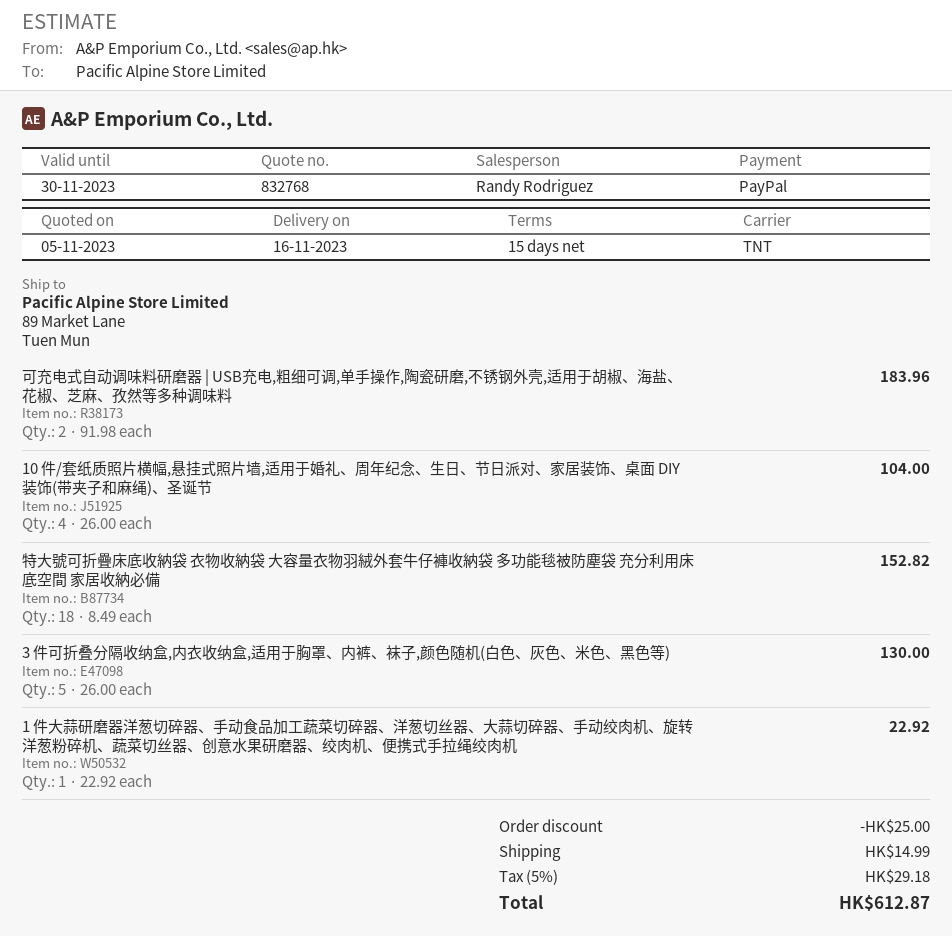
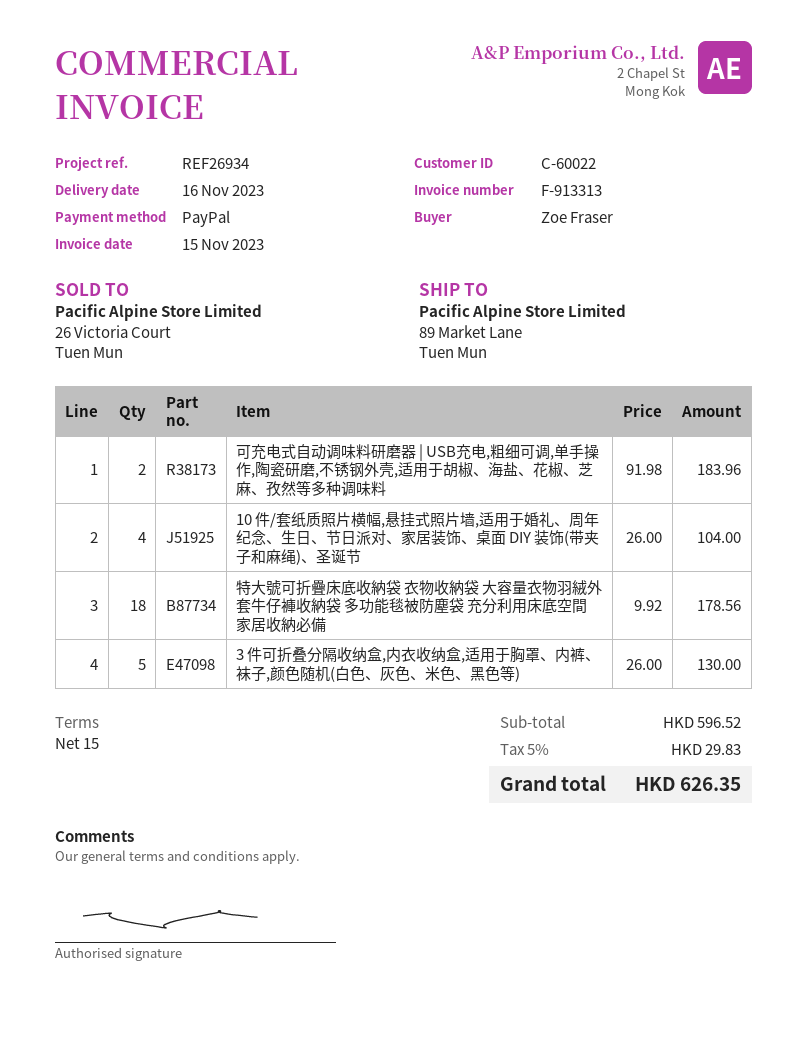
特大號可折疊床底收納袋 衣物收納袋 大容量衣物羽絨外套牛仔褲收納袋 多功能毯被防塵袋 充分利用床底空間 家居收納必備: 18 x 8.49 = 152.82 -> 18 x 9.92 = 178.56
1 件大蒜研磨器洋葱切碎器、手动食品加工蔬菜切碎器、洋葱切丝器、大蒜切碎器、手动绞肉机、旋转洋葱粉碎机、蔬菜切丝器、创意水果研磨器、绞肉机、便携式手拉绳绞肉机: 1 x 22.92 = 22.92 -> none
discount: 25.00 -> none
shipping: 14.99 -> none
tax: 5% = 29.18 -> 5% = 29.83
total: 612.87 -> 626.35

